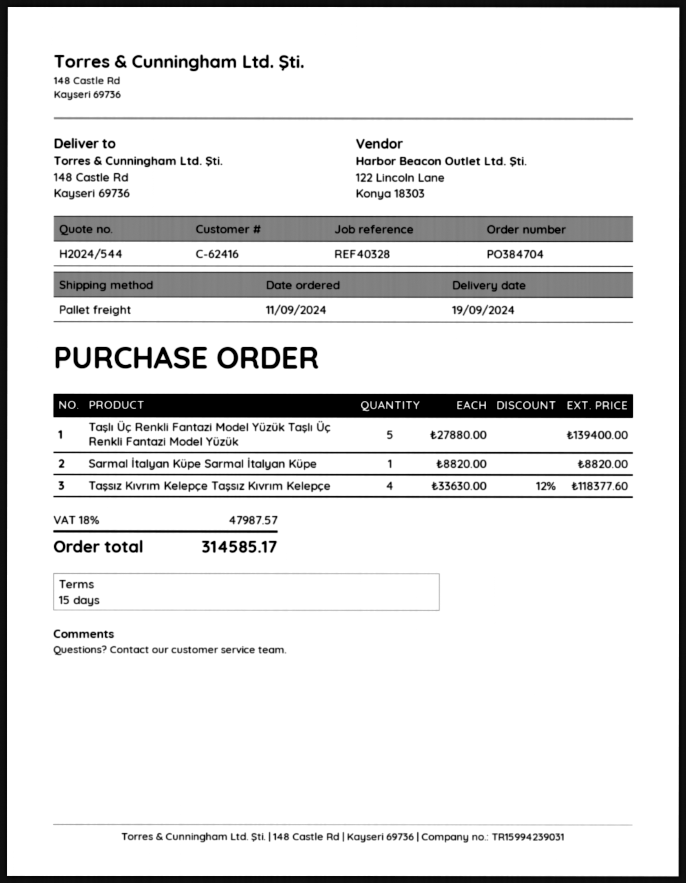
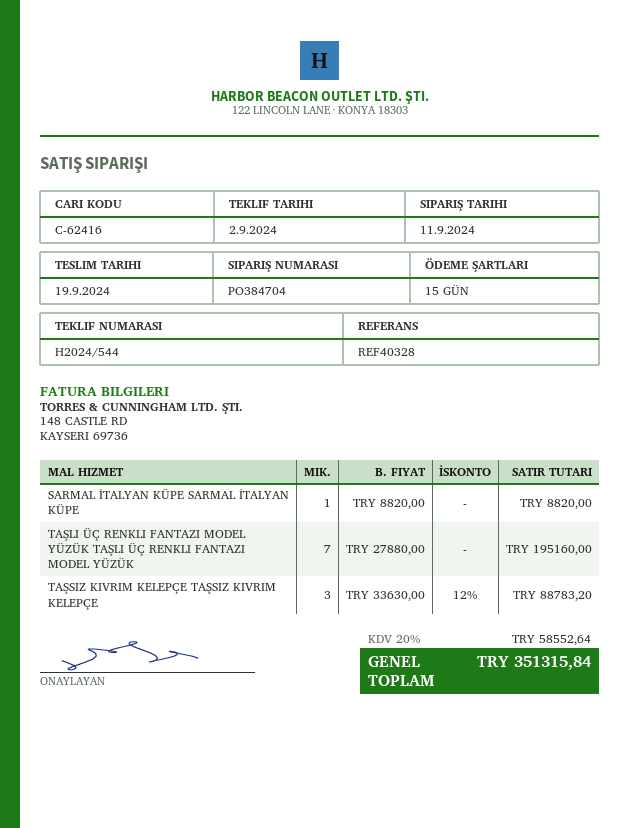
Taşlı Üç Renkli Fantazi Model Yüzük Taşlı Üç Renkli Fantazi Model Yüzük: 5 x 27880.00 = 139400.00 -> 7 x 27880.00 = 195160.00
Taşsız Kıvrım Kelepçe Taşsız Kıvrım Kelepçe: 4 x 33630.00 - 12% = 118377.60 -> 3 x 33630.00 - 12% = 88783.20
tax: 18% = 47987.57 -> 20% = 58552.64
total: 314585.17 -> 351315.84

